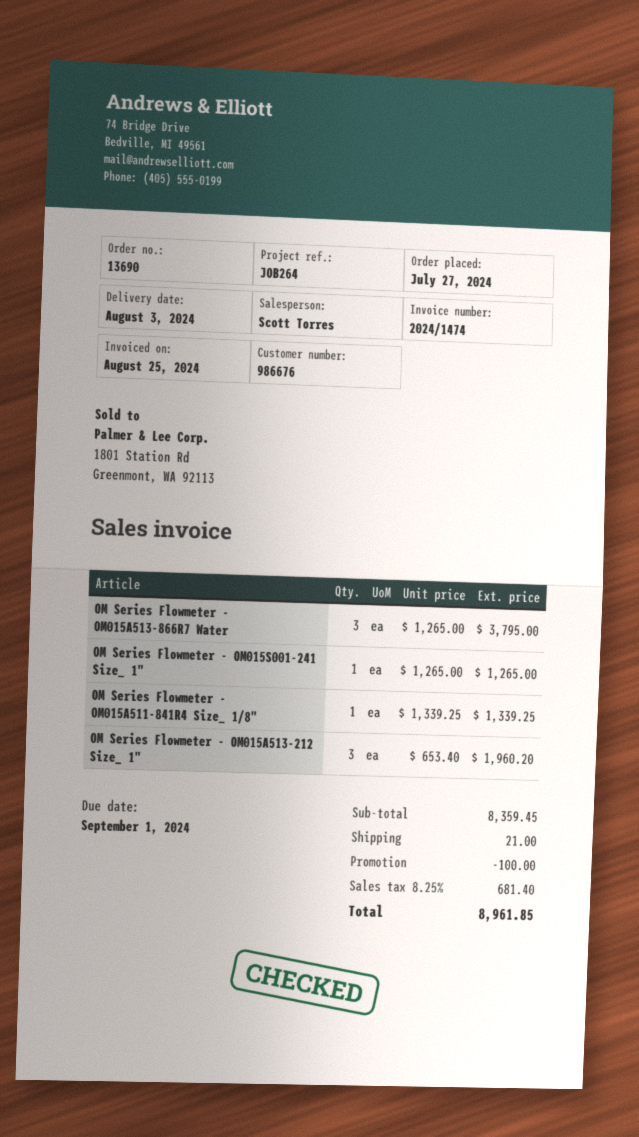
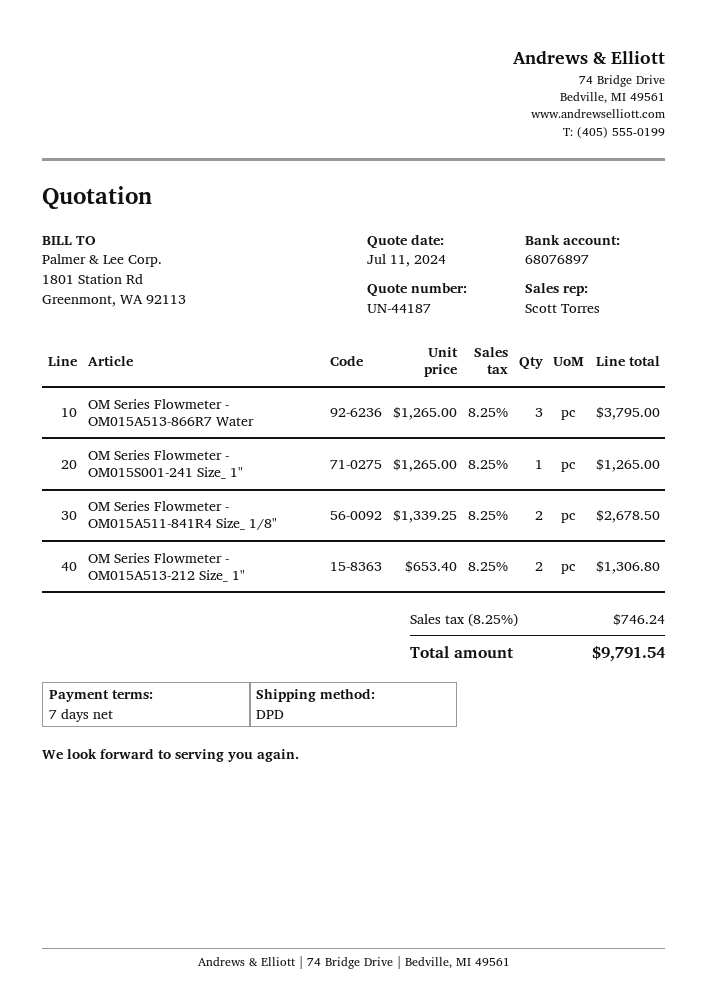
OM Series Flowmeter - OM015A511-841R4 Size_ 1/8": 1 x 1339.25 = 1339.25 -> 2 x 1339.25 = 2678.50
OM Series Flowmeter - OM015A513-212 Size_ 1": 3 x 653.40 = 1960.20 -> 2 x 653.40 = 1306.80
discount: 100.00 -> none
shipping: 21.00 -> none
tax: 8.25% = 681.40 -> 8.25% = 746.24
total: 8961.85 -> 9791.54

